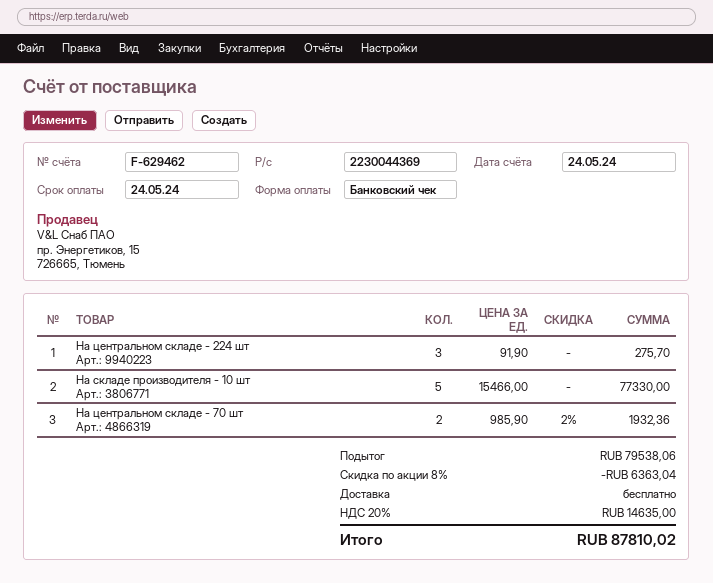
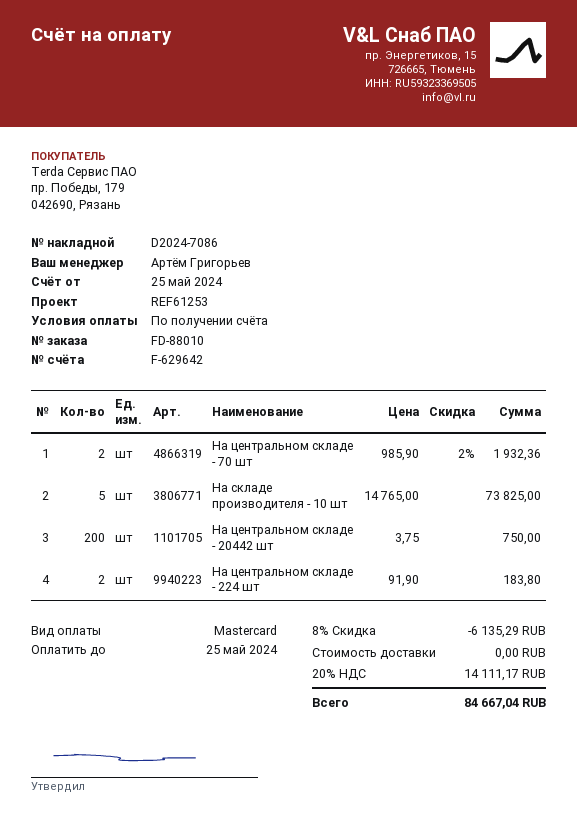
invoice number: F-629462 -> F-629642
invoice date: 2024-05-24 -> 2024-05-25
due date: 2024-05-24 -> 2024-05-25
payment method: cheque -> Mastercard
На центральном складе - 224 шт: 3 x 91.90 = 275.70 -> 2 x 91.90 = 183.80
На складе производителя - 10 шт: 5 x 15466.00 = 77330.00 -> 5 x 14765.00 = 73825.00
На центральном складе - 20442 шт: none -> 200 x 3.75 = 750.00
discount: 8% = 6363.04 -> 8% = 6135.29
tax: 20% = 14635.00 -> 20% = 14111.17
total: 87810.02 -> 84667.04

